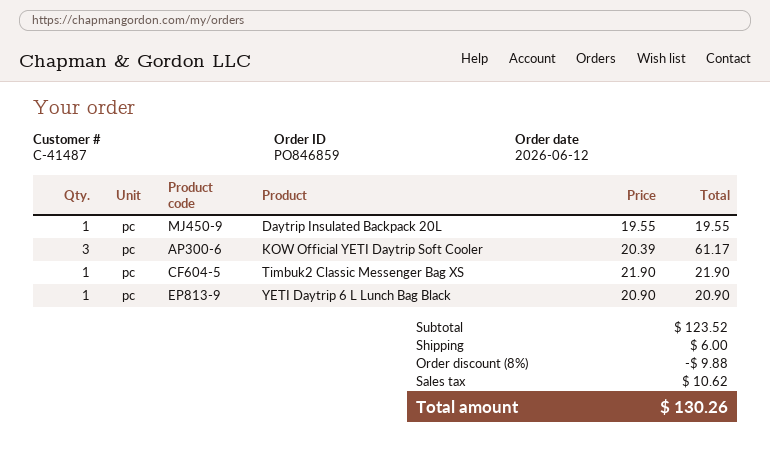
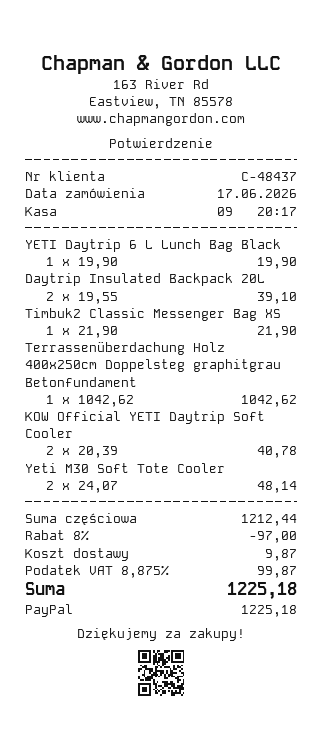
order date: 2026-06-12 -> 2026-06-17
customer number: C-41487 -> C-48437
Daytrip Insulated Backpack 20L: 1 x 19.55 = 19.55 -> 2 x 19.55 = 39.10
KOW Official YETI Daytrip Soft Cooler: 3 x 20.39 = 61.17 -> 2 x 20.39 = 40.78
YETI Daytrip 6 L Lunch Bag Black: 1 x 20.90 = 20.90 -> 1 x 19.90 = 19.90
Terrassenüberdachung Holz 400x250cm Doppelsteg graphitgrau Betonfundament: none -> 1 x 1042.62 = 1042.62
Yeti M30 Soft Tote Cooler: none -> 2 x 24.07 = 48.14
subtotal: 123.52 -> 1212.44
discount: 8% = 9.88 -> 8% = 97.00
shipping: 6.00 -> 9.87
tax: 10.62 -> 99.87
total: 130.26 -> 1225.18

